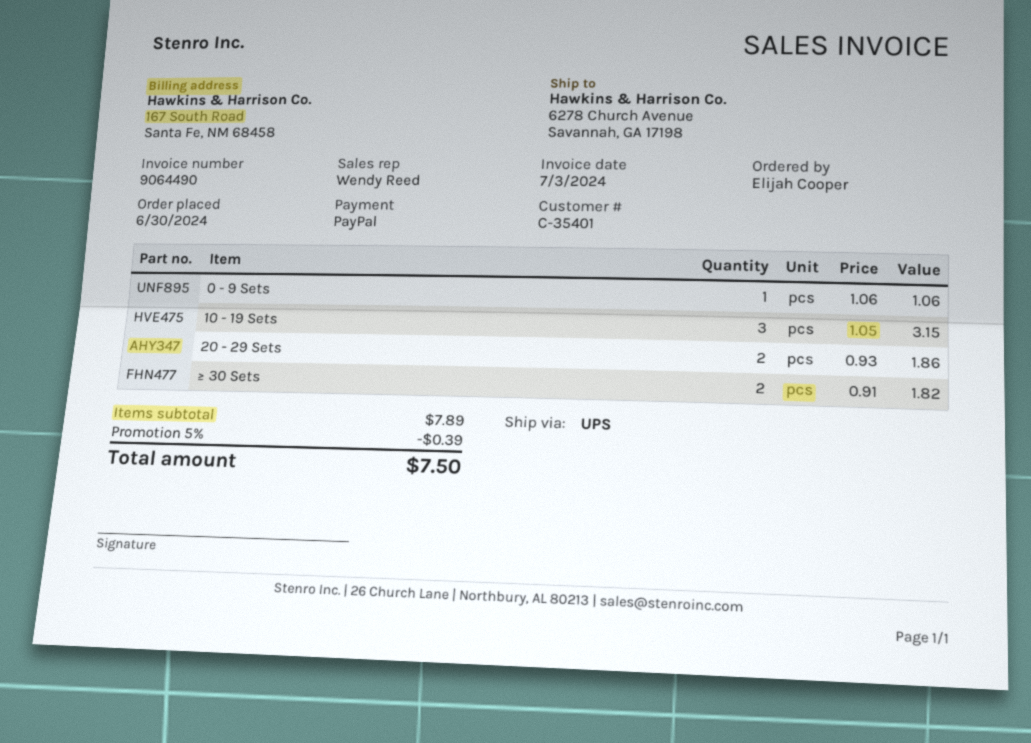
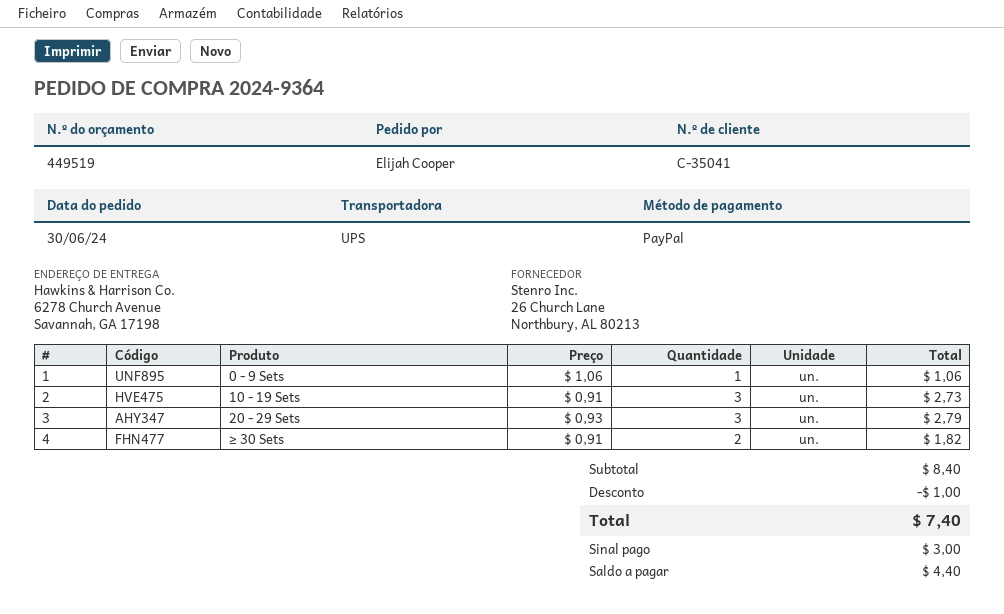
customer number: C-35401 -> C-35041
10 - 19 Sets: 3 x 1.05 = 3.15 -> 3 x 0.91 = 2.73
20 - 29 Sets: 2 x 0.93 = 1.86 -> 3 x 0.93 = 2.79
subtotal: 7.89 -> 8.40
discount: 0.39 -> 1.00
total: 7.50 -> 7.40

